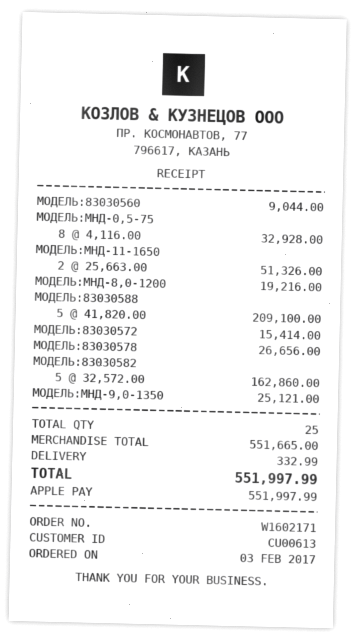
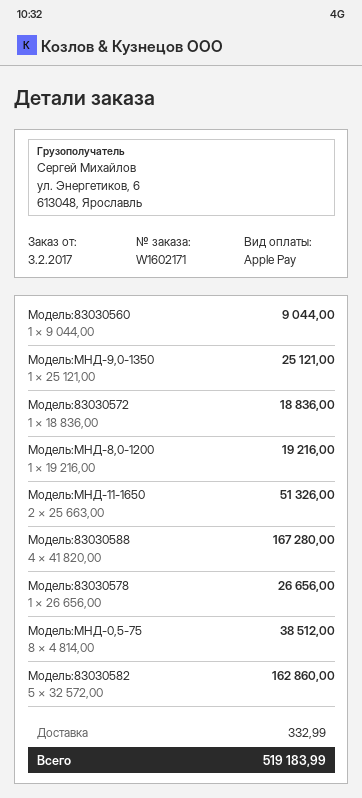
МОДЕЛЬ:МНД-0,5-75: 8 x 4116.00 = 32928.00 -> 8 x 4814.00 = 38512.00
МОДЕЛЬ:83030588: 5 x 41820.00 = 209100.00 -> 4 x 41820.00 = 167280.00
МОДЕЛЬ:83030572: 1 x 15414.00 = 15414.00 -> 1 x 18836.00 = 18836.00
total: 551997.99 -> 519183.99

